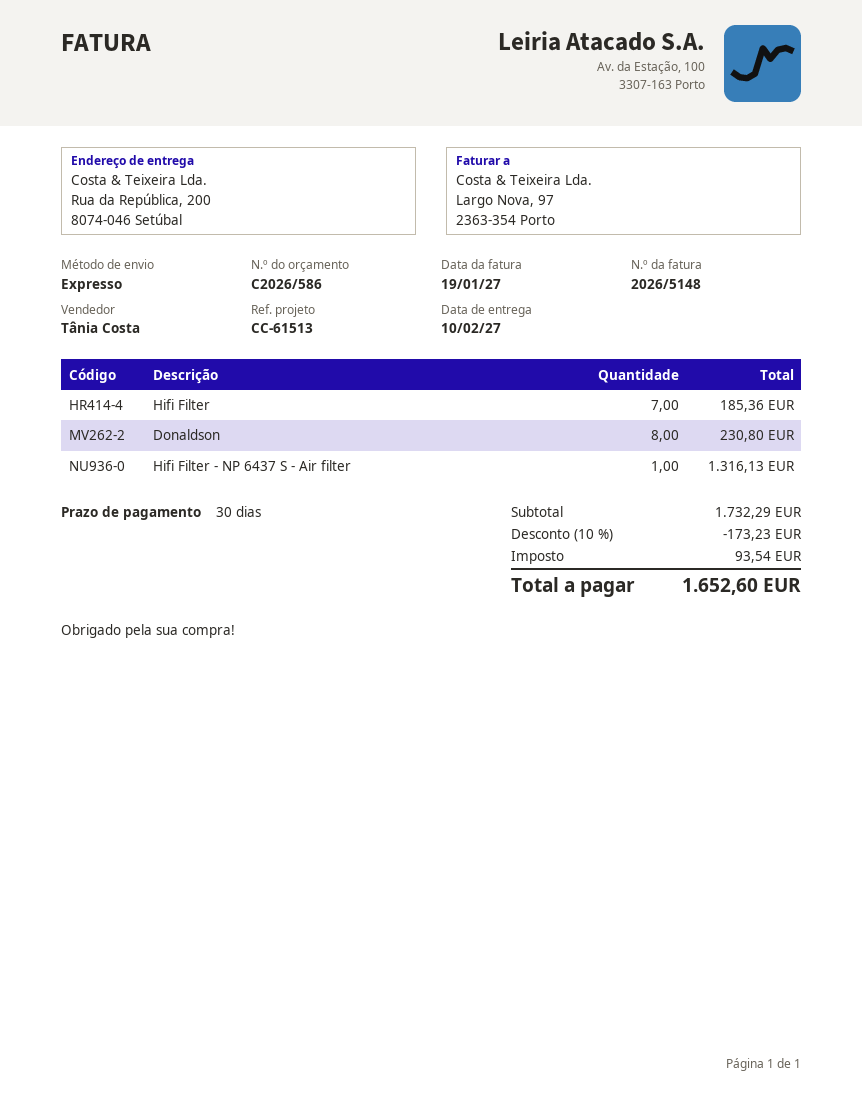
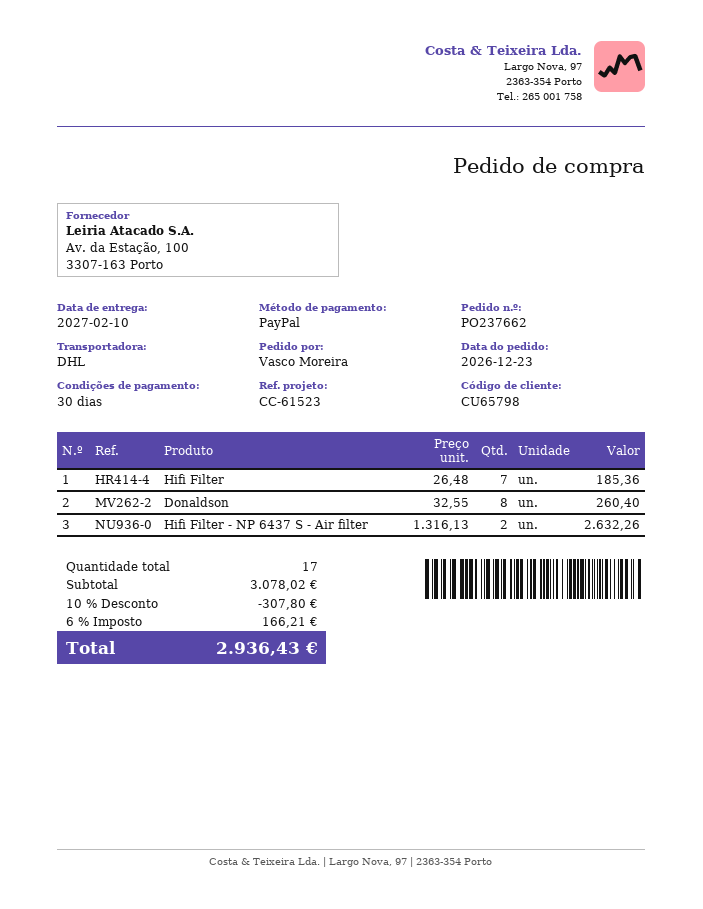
reference: CC-61513 -> CC-61523
shipping method: express -> DHL
Donaldson: 8 for 230.80 -> 8 for 260.40
Hifi Filter - NP 6437 S - Air filter: 1 for 1316.13 -> 2 for 2632.26
subtotal: 1732.29 -> 3078.02
discount: 10% = 173.23 -> 10% = 307.80
tax: 93.54 -> 166.21
total: 1652.60 -> 2936.43

